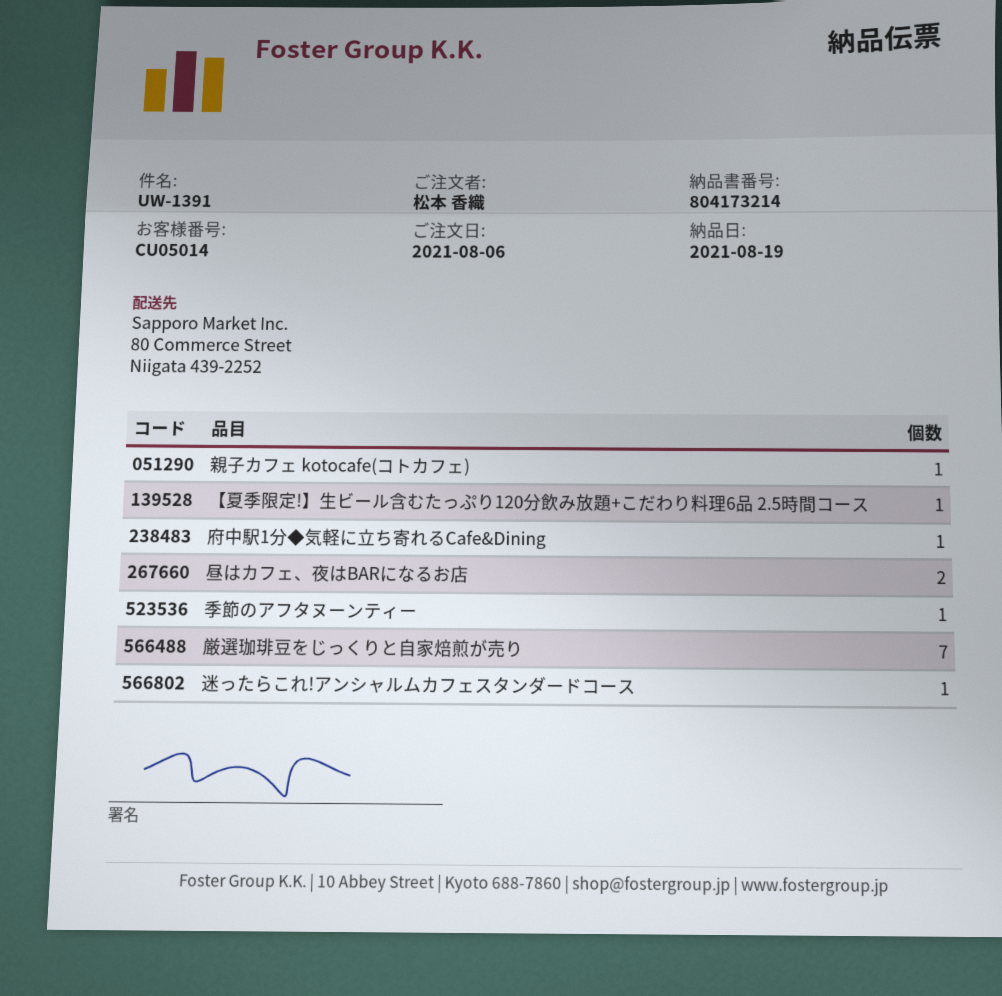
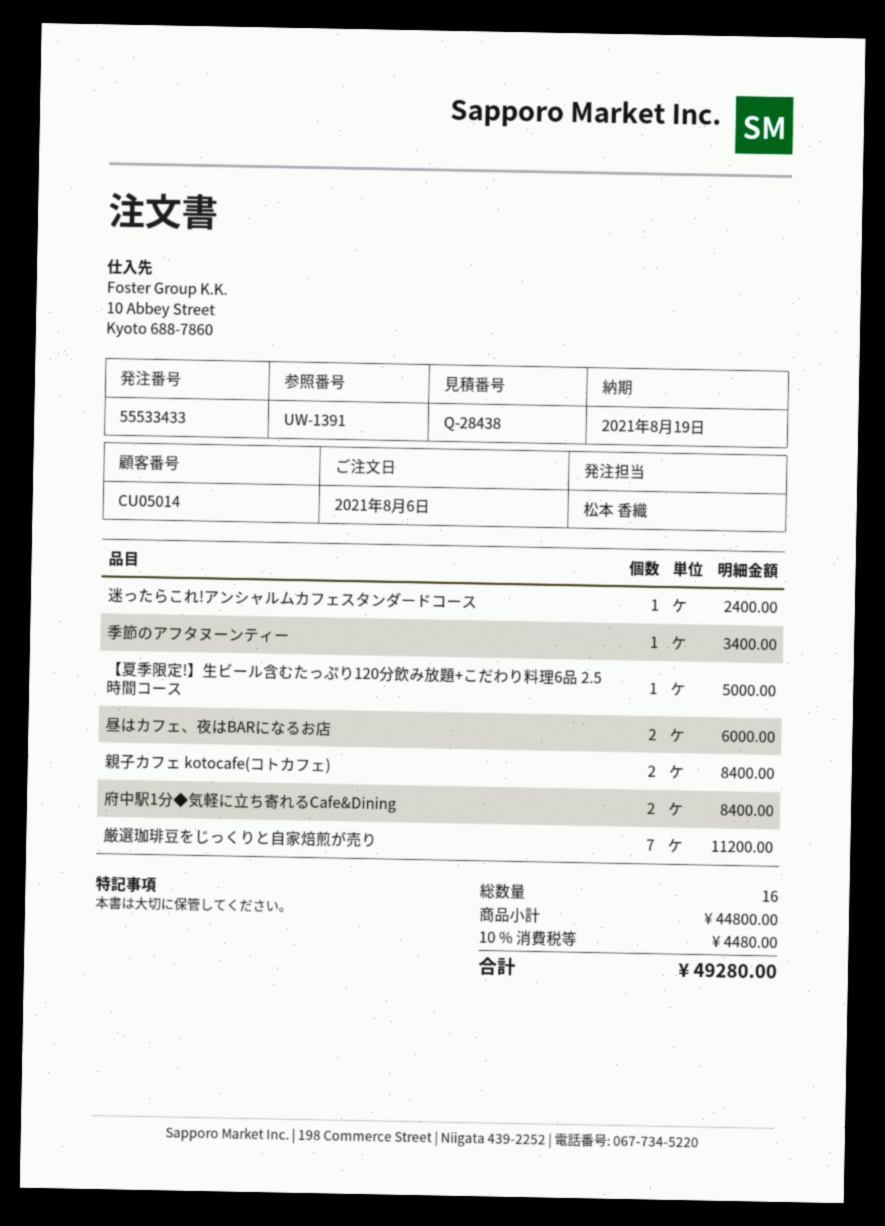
親子カフェ kotocafe(コトカフェ): 1 -> 2
府中駅1分◆気軽に立ち寄れるCafe&Dining: 1 -> 2

